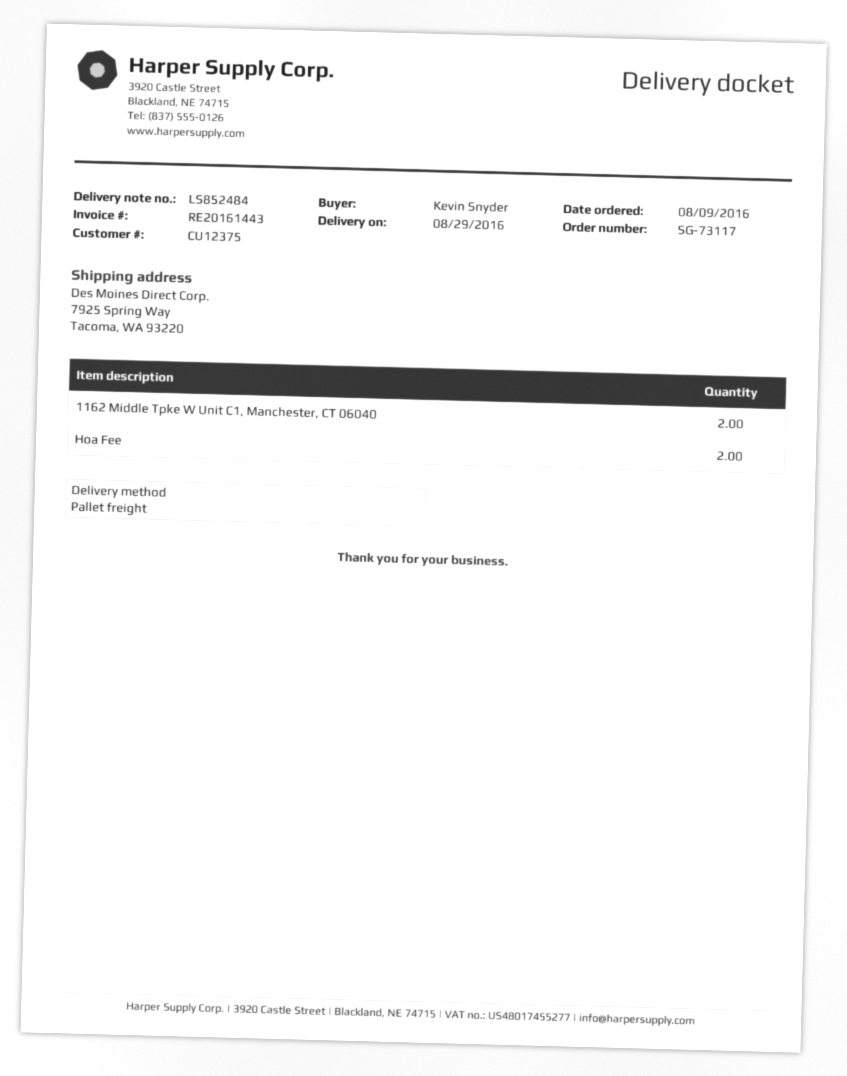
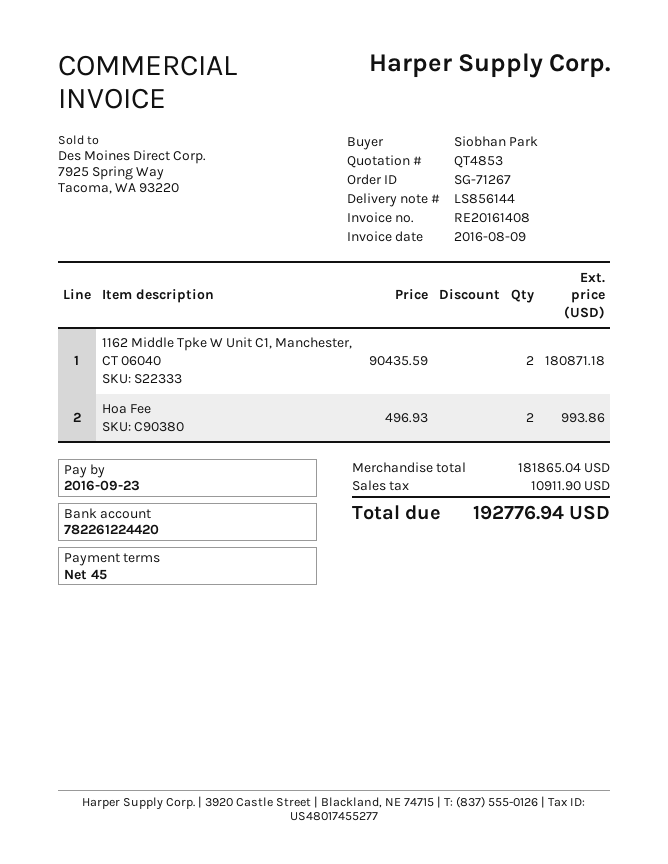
order number: SG-73117 -> SG-71267
delivery note number: LS852484 -> LS856144
invoice number: RE20161443 -> RE20161408
ordered by: Kevin Snyder -> Siobhan Park

